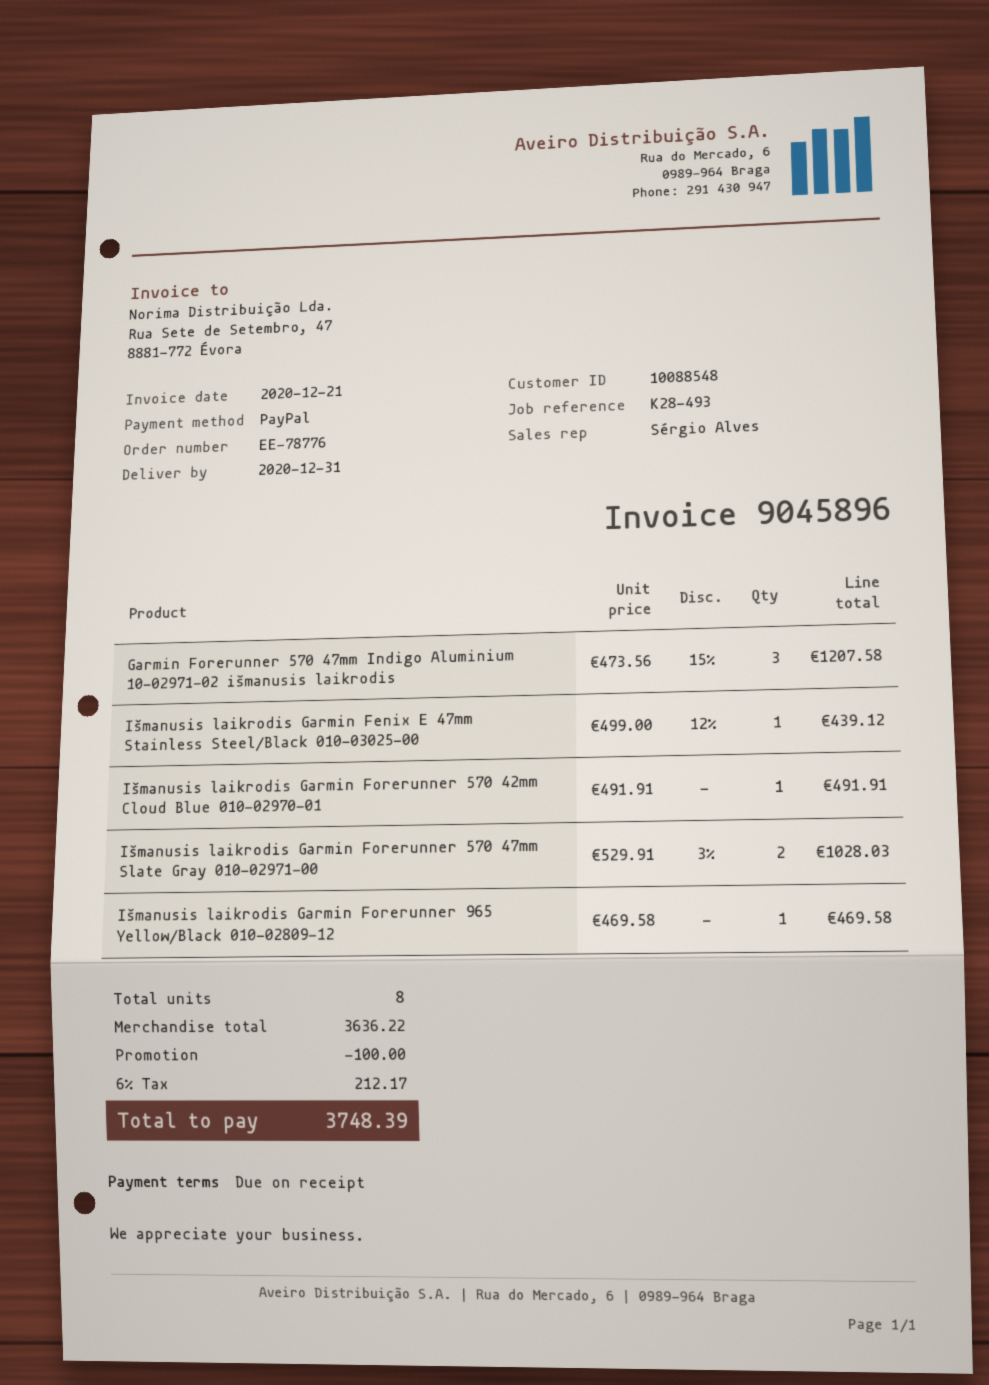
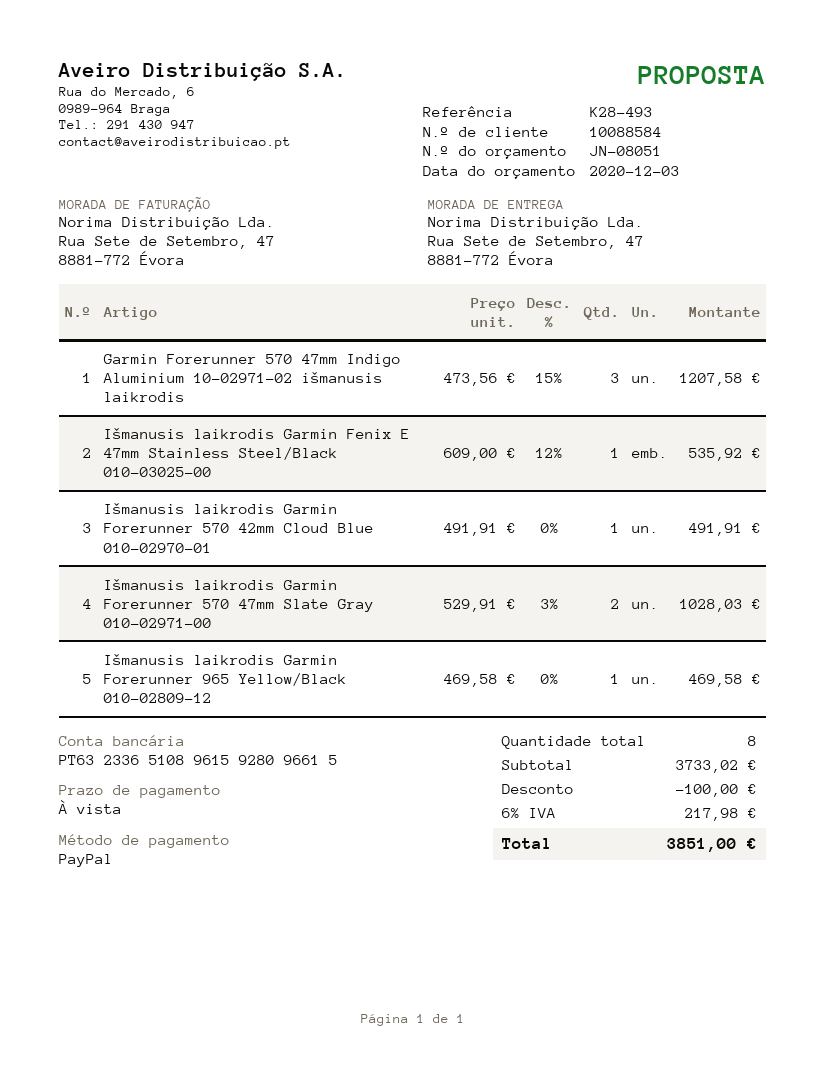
customer number: 10088548 -> 10088584
Išmanusis laikrodis Garmin Fenix E 47mm Stainless Steel/Black 010-03025-00: 1 x 499.00 - 12% = 439.12 -> 1 x 609.00 - 12% = 535.92
subtotal: 3636.22 -> 3733.02
tax: 6% = 212.17 -> 6% = 217.98
total: 3748.39 -> 3851.00

